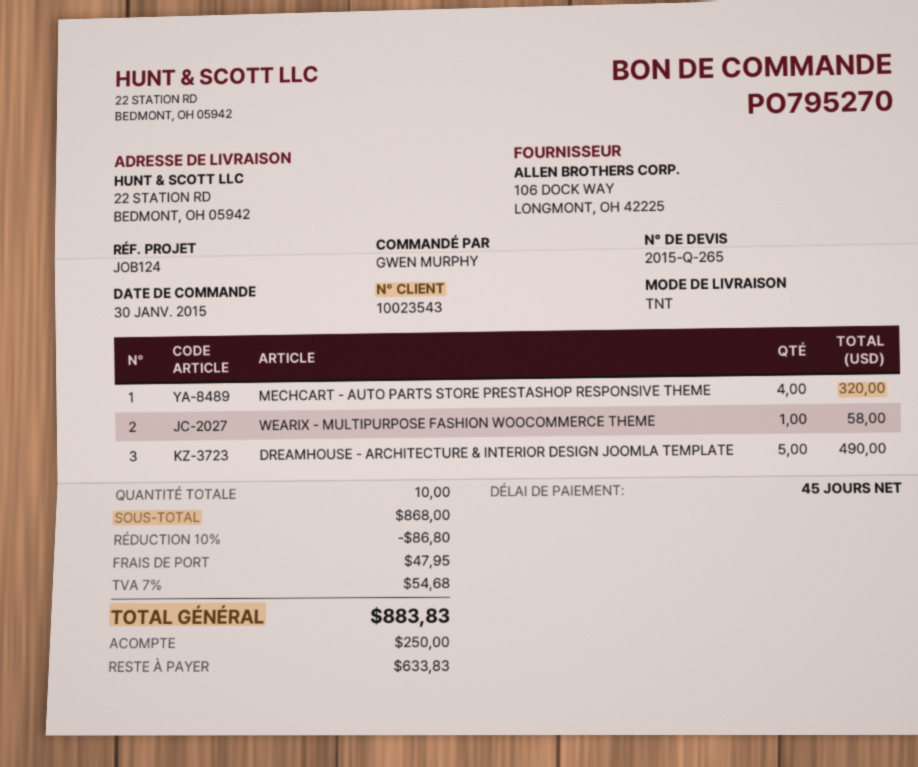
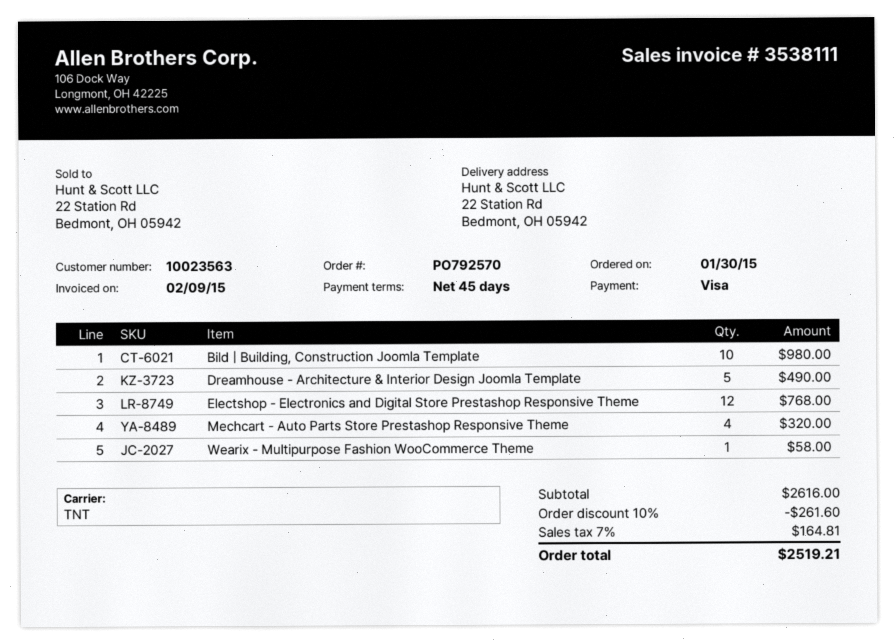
order number: PO795270 -> PO792570
customer number: 10023543 -> 10023563
Bild | Building, Construction Joomla Template: none -> 10 for 980.00
Electshop - Electronics and Digital Store Prestashop Responsive Theme: none -> 12 for 768.00
subtotal: 868.00 -> 2616.00
discount: 10% = 86.80 -> 10% = 261.60
shipping: 47.95 -> none
tax: 7% = 54.68 -> 7% = 164.81
total: 883.83 -> 2519.21

